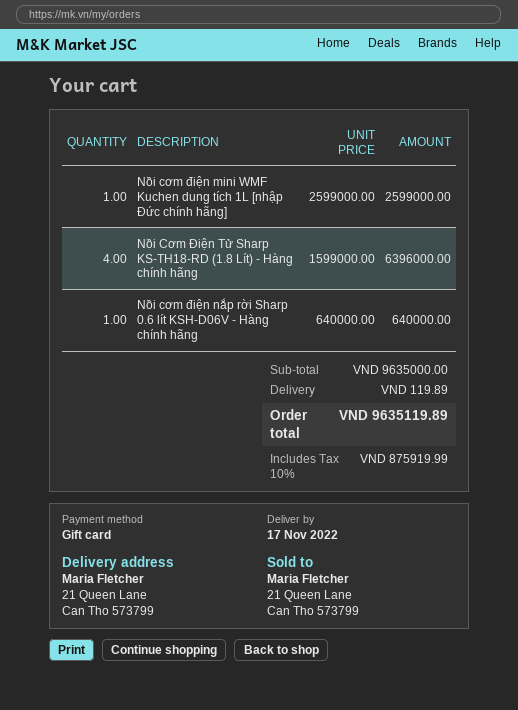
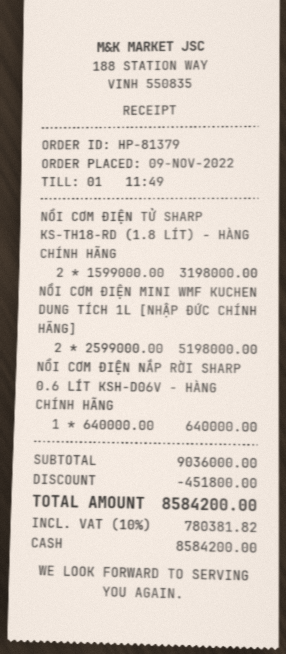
payment method: gift card -> cash
Nồi cơm điện mini WMF Kuchen dung tích 1L [nhập Đức chính hãng]: 1 x 2599000.00 = 2599000.00 -> 2 x 2599000.00 = 5198000.00
Nồi Cơm Điện Tử Sharp KS-TH18-RD (1.8 Lít) - Hàng chính hãng: 4 x 1599000.00 = 6396000.00 -> 2 x 1599000.00 = 3198000.00
subtotal: 9635000.00 -> 9036000.00
discount: none -> 451800.00
shipping: 119.89 -> none
tax: 10% = 875919.99 -> 10% = 780381.82
total: 9635119.89 -> 8584200.00

